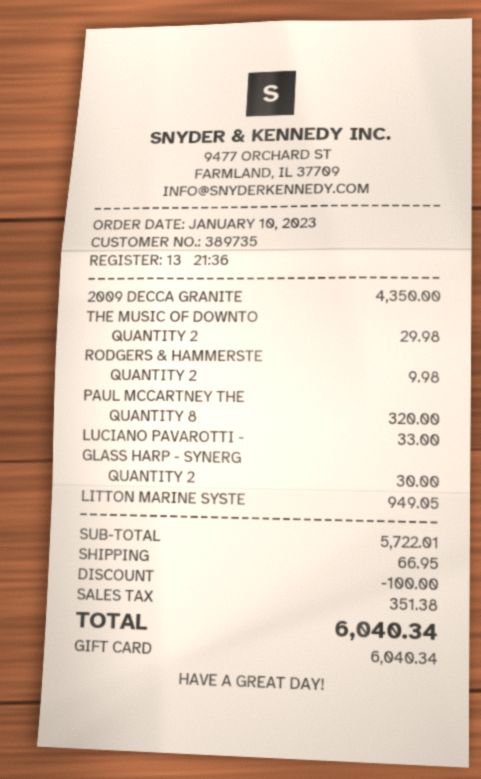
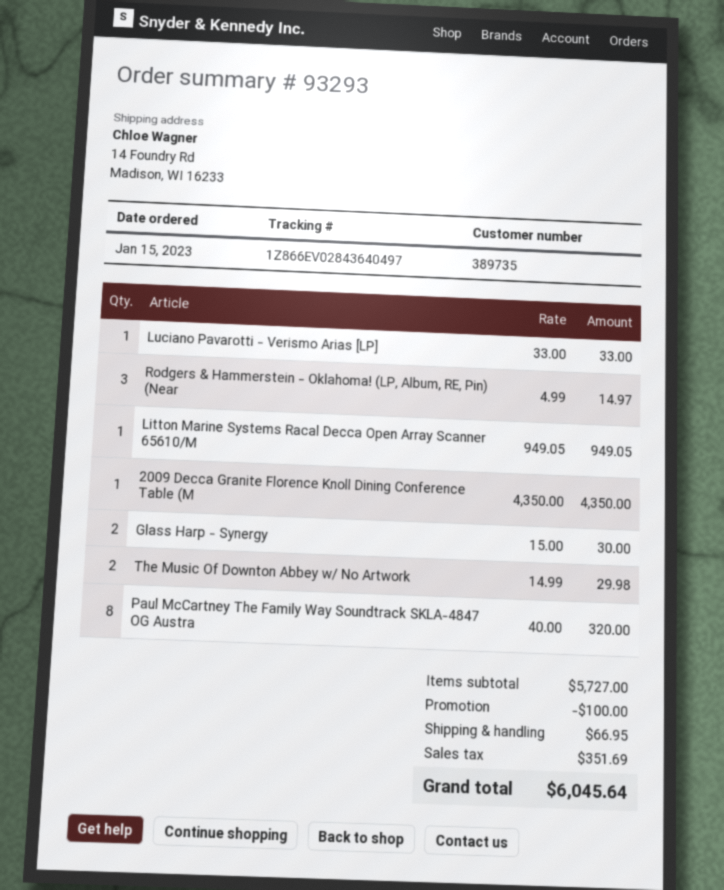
order date: 2023-01-10 -> 2023-01-15
RODGERS & HAMMERSTE: 2 for 9.98 -> 3 for 14.97
subtotal: 5722.01 -> 5727.00
tax: 351.38 -> 351.69
total: 6040.34 -> 6045.64

